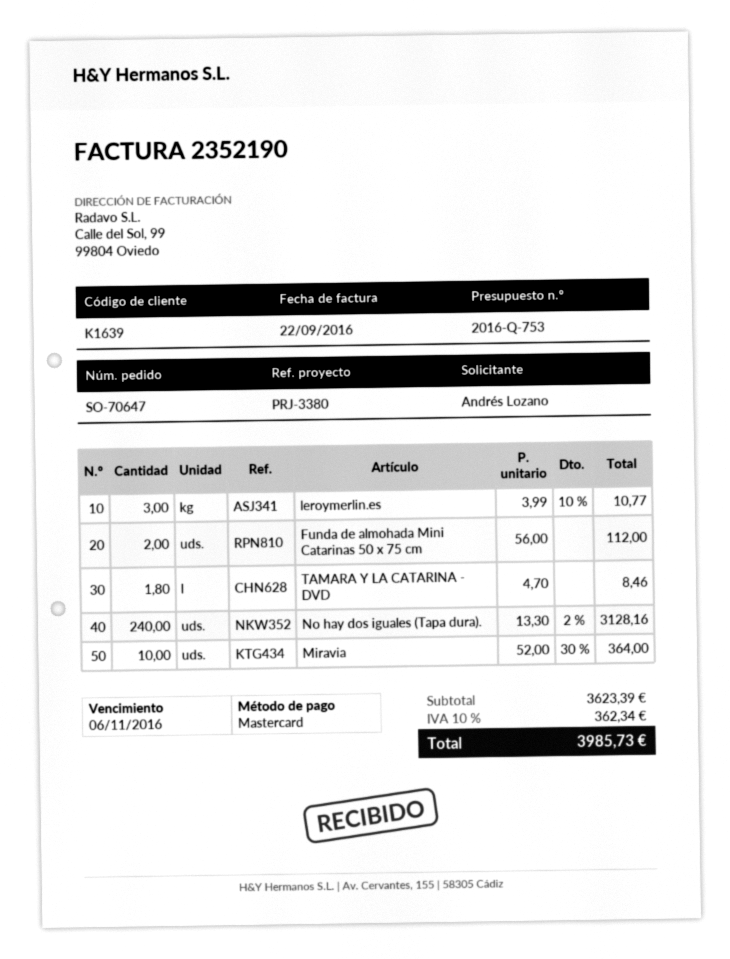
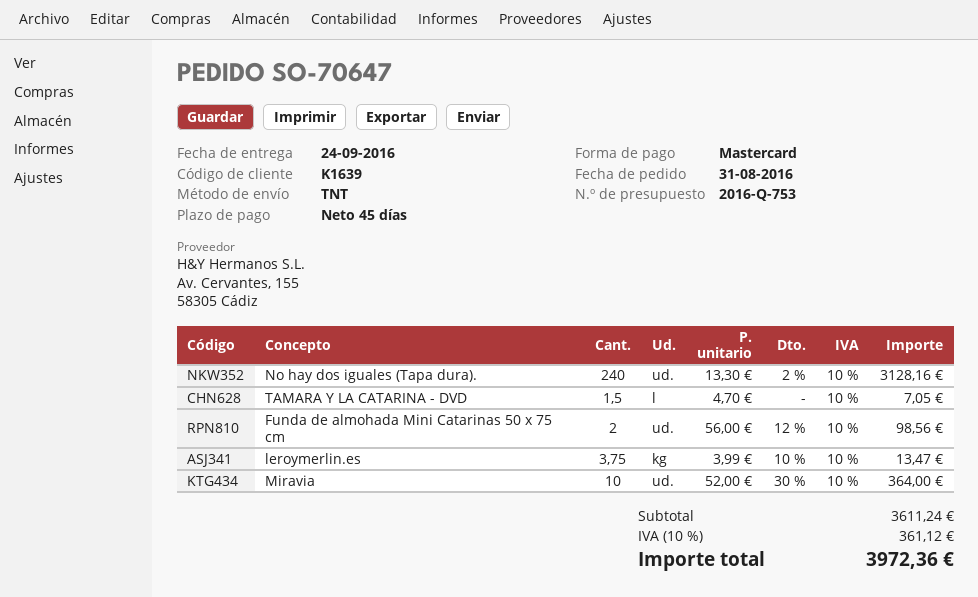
leroymerlin.es: 3 x 3.99 - 10% = 10.77 -> 3.75 x 3.99 - 10% = 13.47
Funda de almohada Mini Catarinas 50 x 75 cm: 2 x 56.00 = 112.00 -> 2 x 56.00 - 12% = 98.56
TAMARA Y LA CATARINA - DVD: 1.8 x 4.70 = 8.46 -> 1.5 x 4.70 = 7.05
subtotal: 3623.39 -> 3611.24
tax: 10% = 362.34 -> 10% = 361.12
total: 3985.73 -> 3972.36

